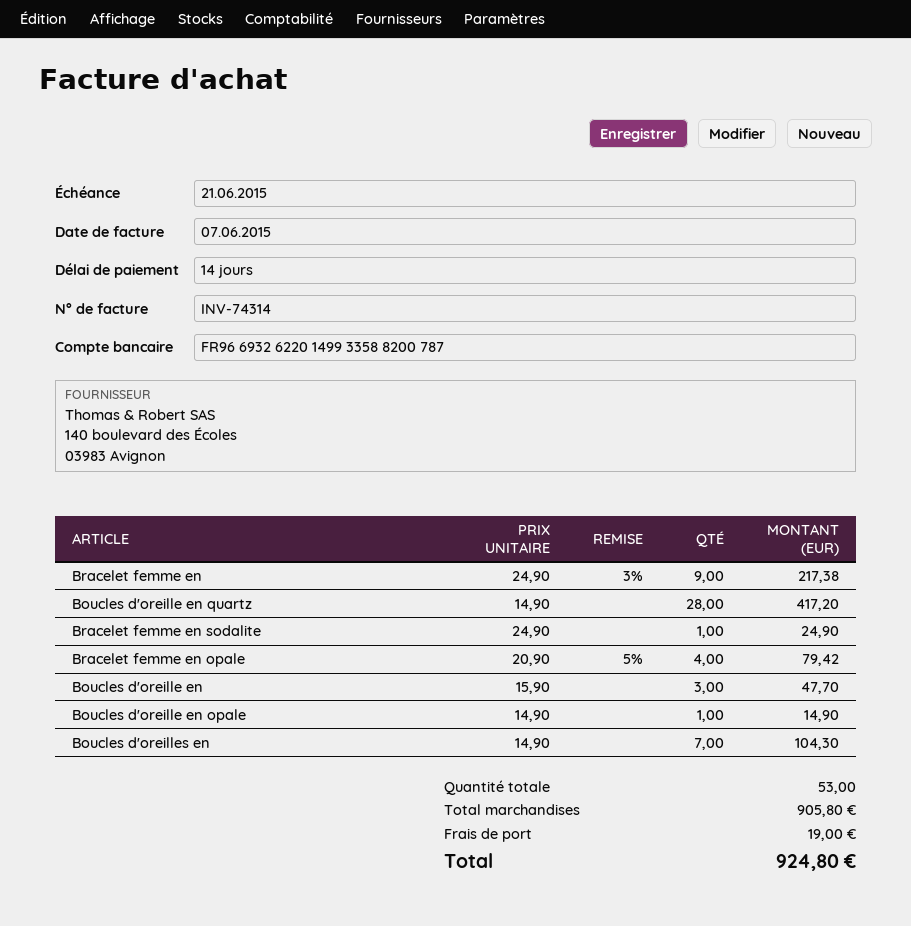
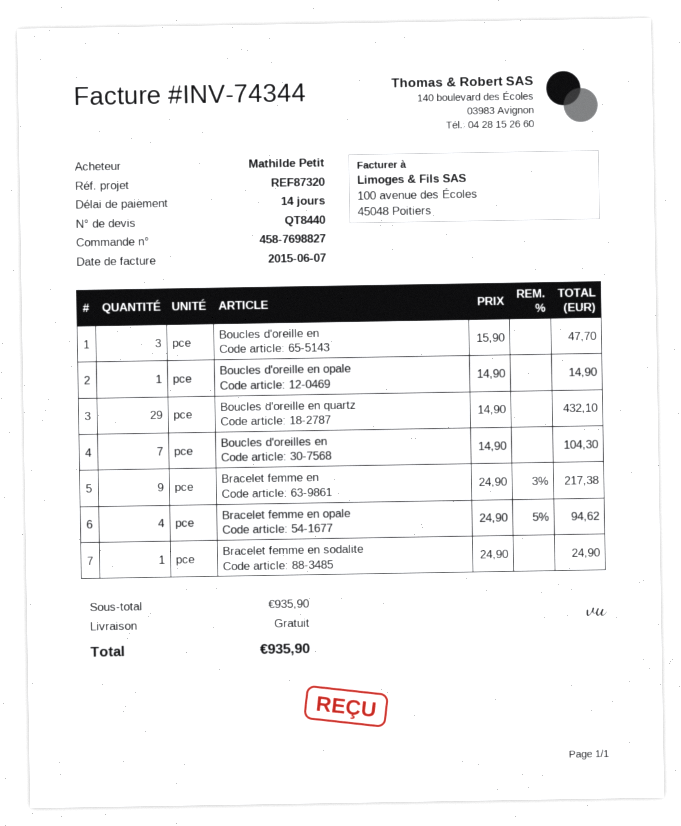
invoice number: INV-74314 -> INV-74344
Boucles d'oreille en quartz: 28 x 14.90 = 417.20 -> 29 x 14.90 = 432.10
Bracelet femme en opale: 4 x 20.90 - 5% = 79.42 -> 4 x 24.90 - 5% = 94.62
subtotal: 905.80 -> 935.90
shipping: 19.00 -> 0.00
total: 924.80 -> 935.90

